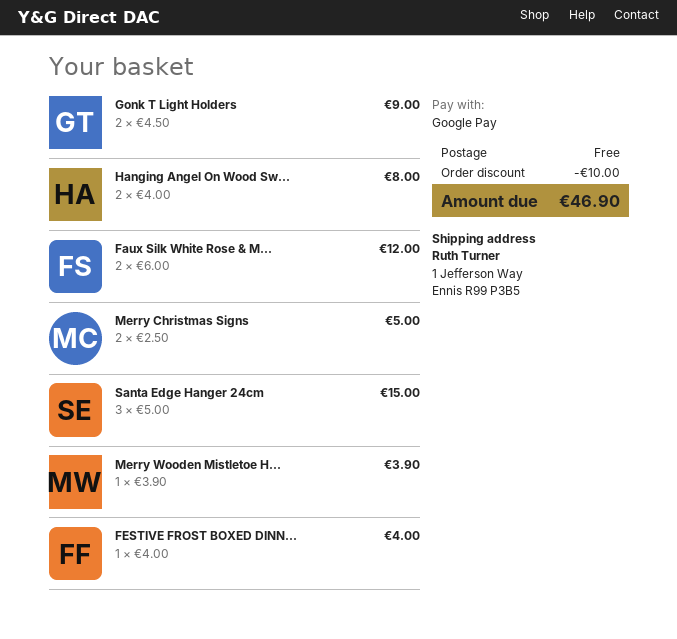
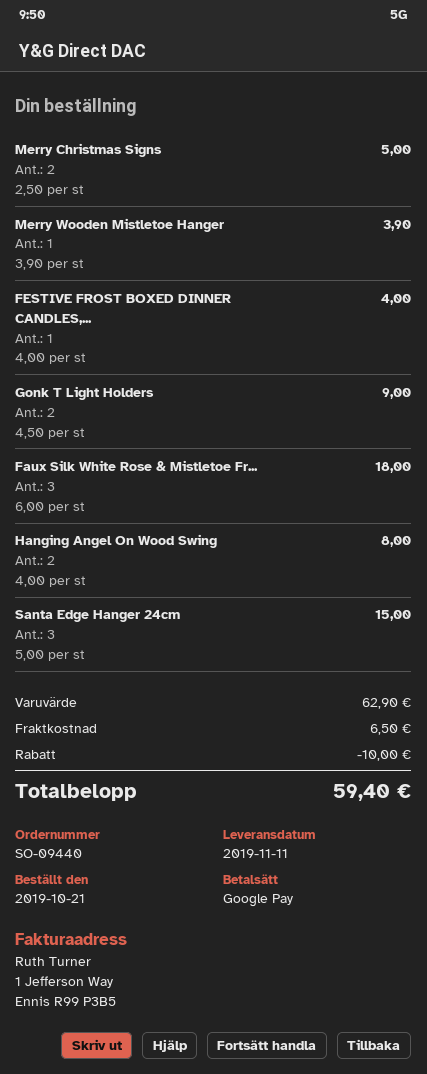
Faux Silk White Rose & M...: 2 x 6.00 = 12.00 -> 3 x 6.00 = 18.00
shipping: 0.00 -> 6.50
total: 46.90 -> 59.40

